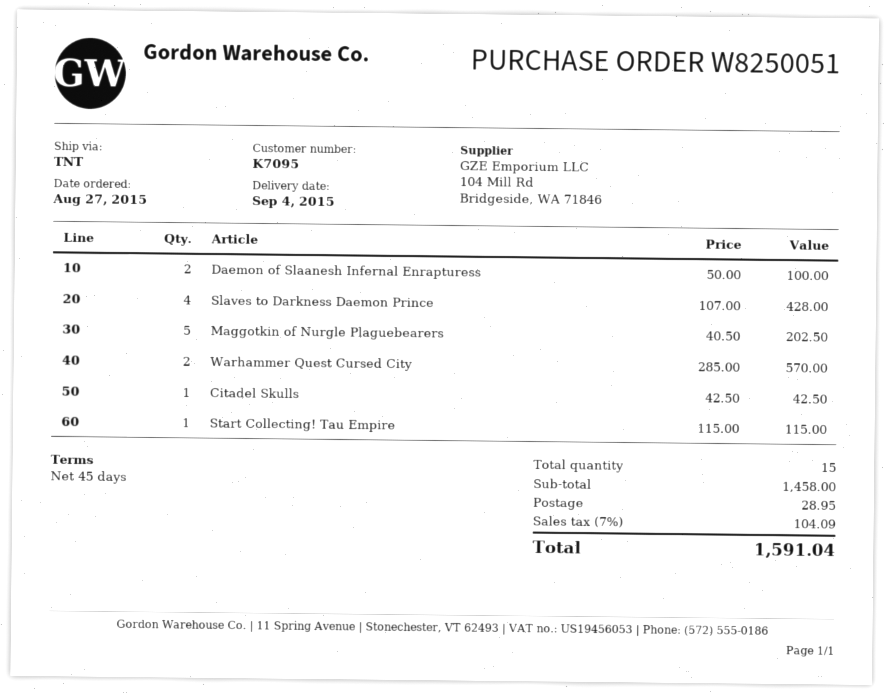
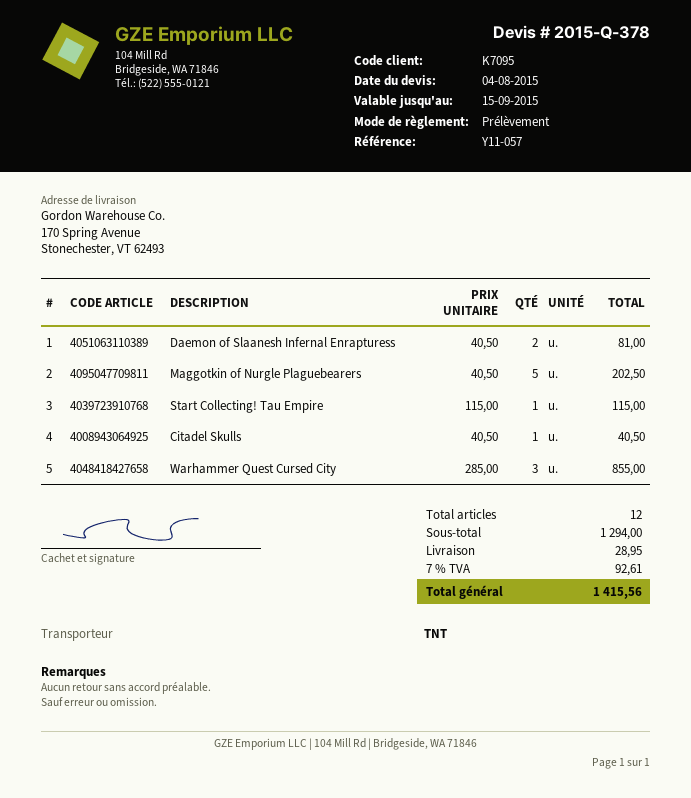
Daemon of Slaanesh Infernal Enrapturess: 2 x 50.00 = 100.00 -> 2 x 40.50 = 81.00
Slaves to Darkness Daemon Prince: 4 x 107.00 = 428.00 -> none
Warhammer Quest Cursed City: 2 x 285.00 = 570.00 -> 3 x 285.00 = 855.00
Citadel Skulls: 1 x 42.50 = 42.50 -> 1 x 40.50 = 40.50
total quantity: 15 -> 12
subtotal: 1458.00 -> 1294.00
tax: 7% = 104.09 -> 7% = 92.61
total: 1591.04 -> 1415.56

